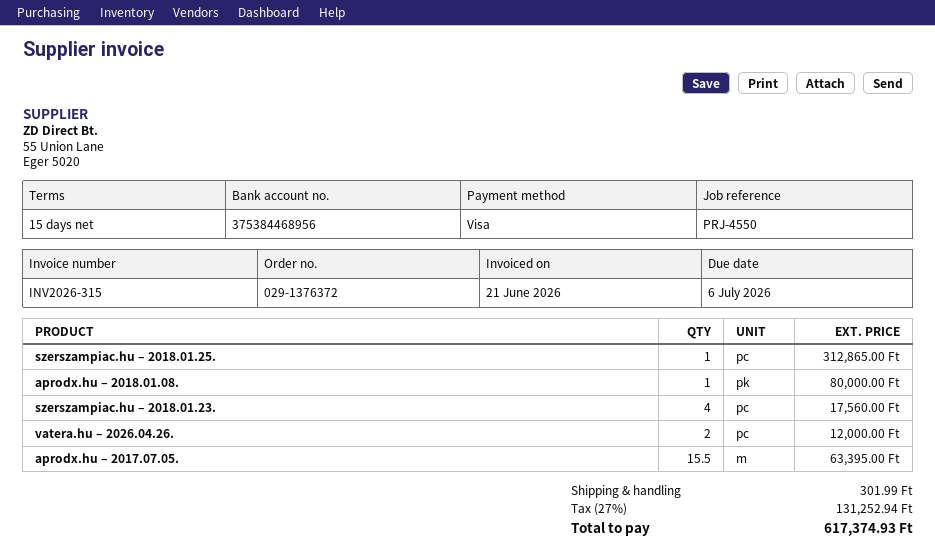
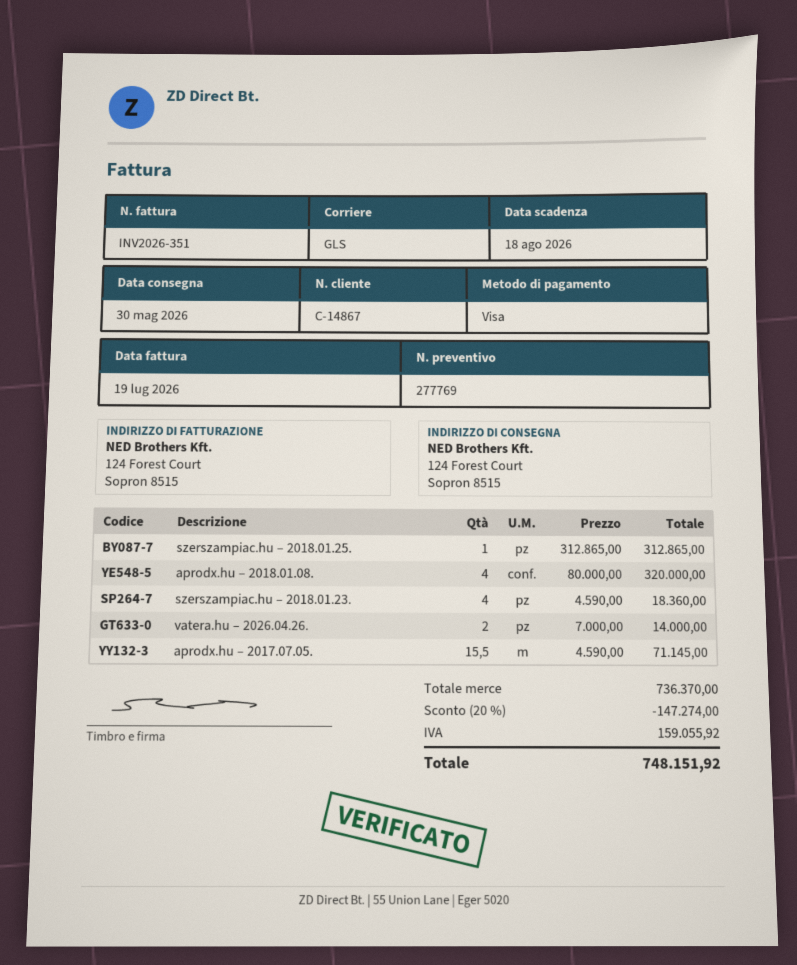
invoice number: INV2026-315 -> INV2026-351
invoice date: 2026-06-21 -> 2026-07-19
due date: 2026-07-06 -> 2026-08-18
aprodx.hu – 2018.01.08.: 1 for 80000.00 -> 4 for 320000.00
szerszampiac.hu – 2018.01.23.: 4 for 17560.00 -> 4 for 18360.00
vatera.hu – 2026.04.26.: 2 for 12000.00 -> 2 for 14000.00
aprodx.hu – 2017.07.05.: 15.5 for 63395.00 -> 15.5 for 71145.00
discount: none -> 20% = 147274.00
shipping: 301.99 -> none
tax: 131252.94 -> 159055.92
total: 617374.93 -> 748151.92

